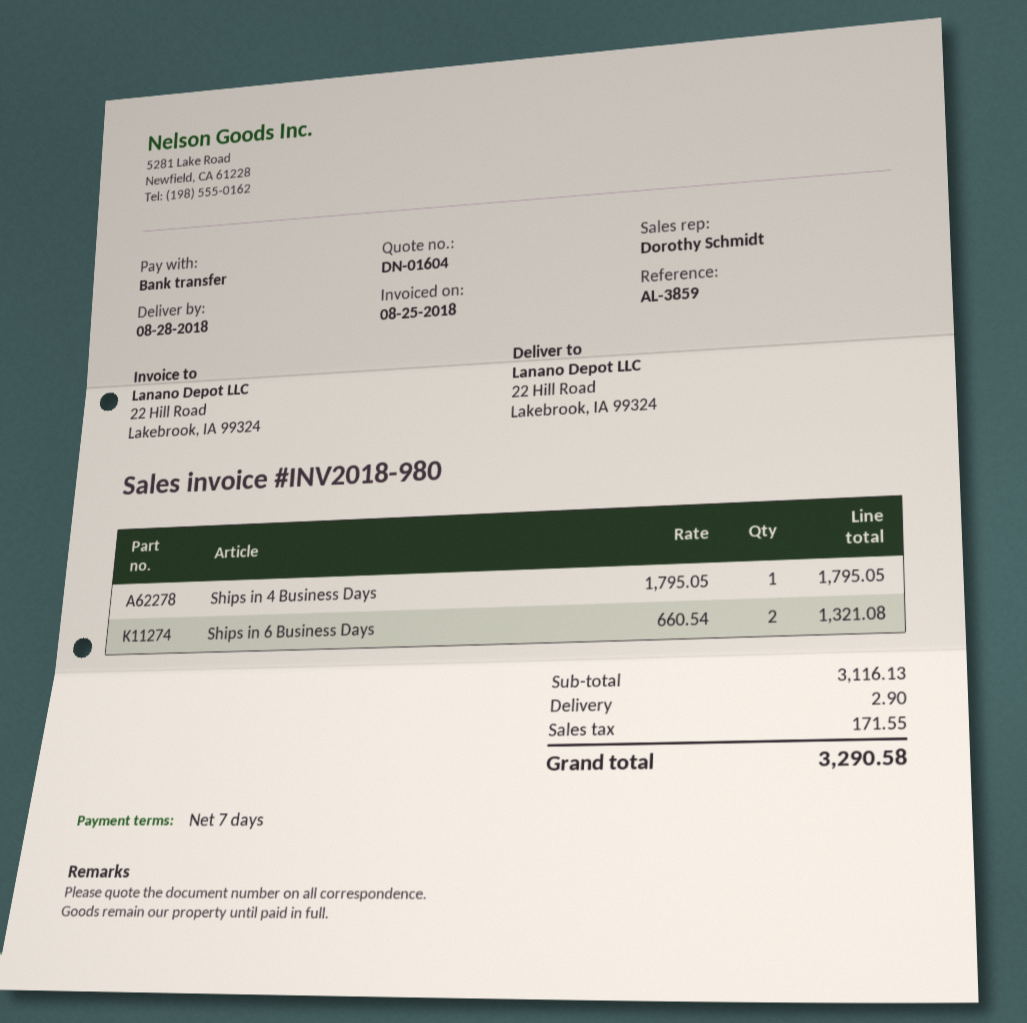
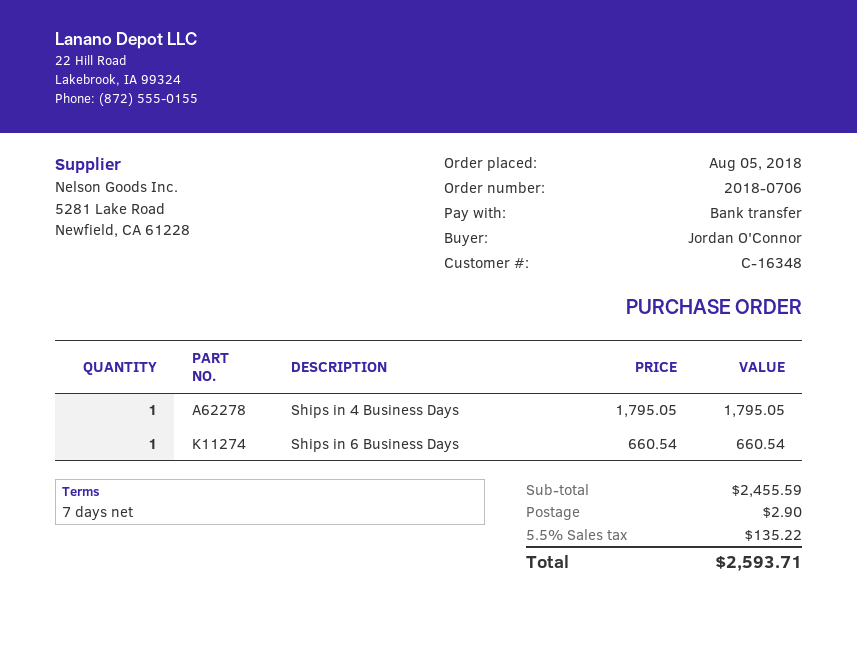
Ships in 6 Business Days: 2 x 660.54 = 1321.08 -> 1 x 660.54 = 660.54
subtotal: 3116.13 -> 2455.59
tax: 171.55 -> 135.22
total: 3290.58 -> 2593.71

